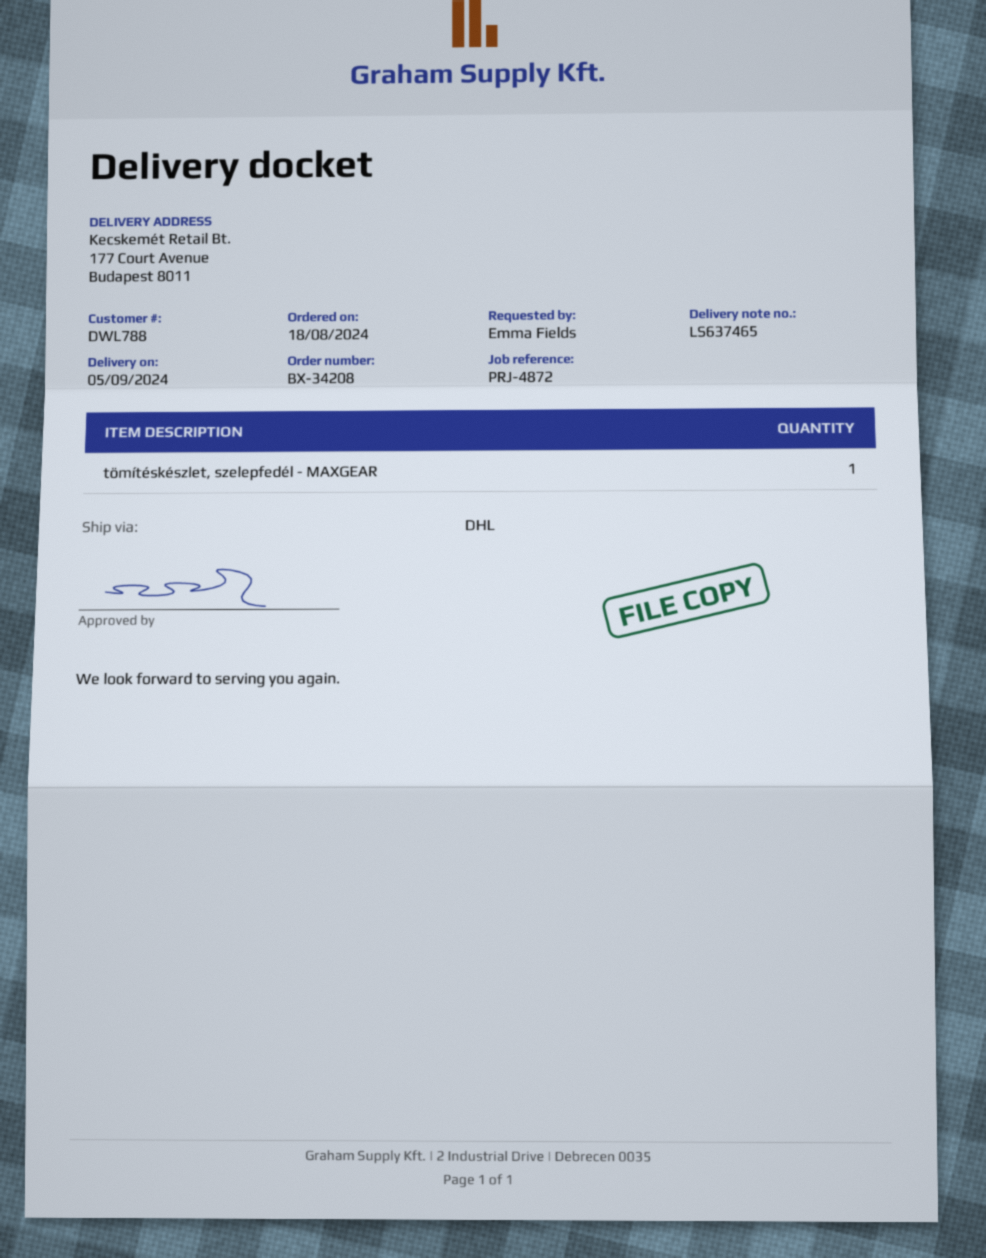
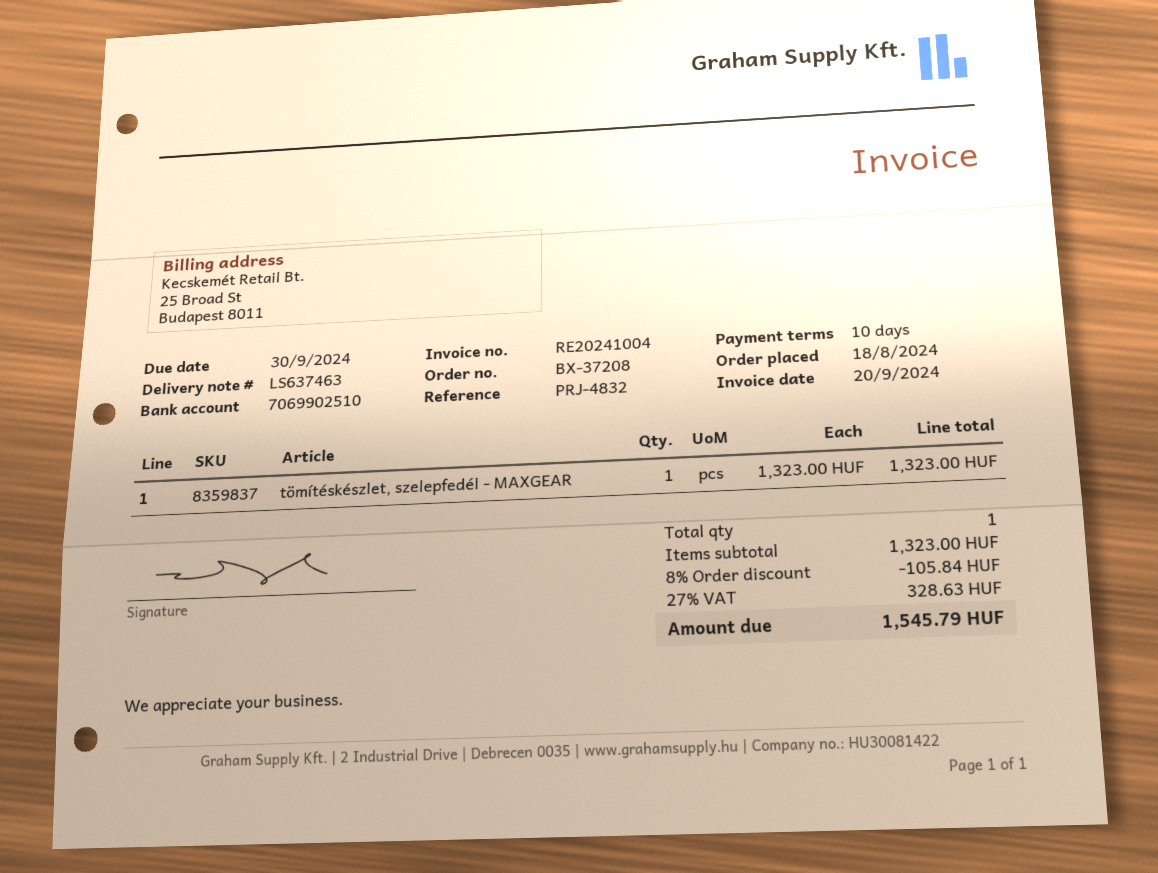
order number: BX-34208 -> BX-37208
delivery note number: LS637465 -> LS637463
reference: PRJ-4872 -> PRJ-4832

